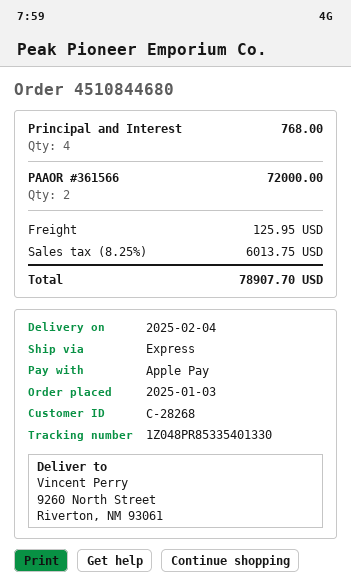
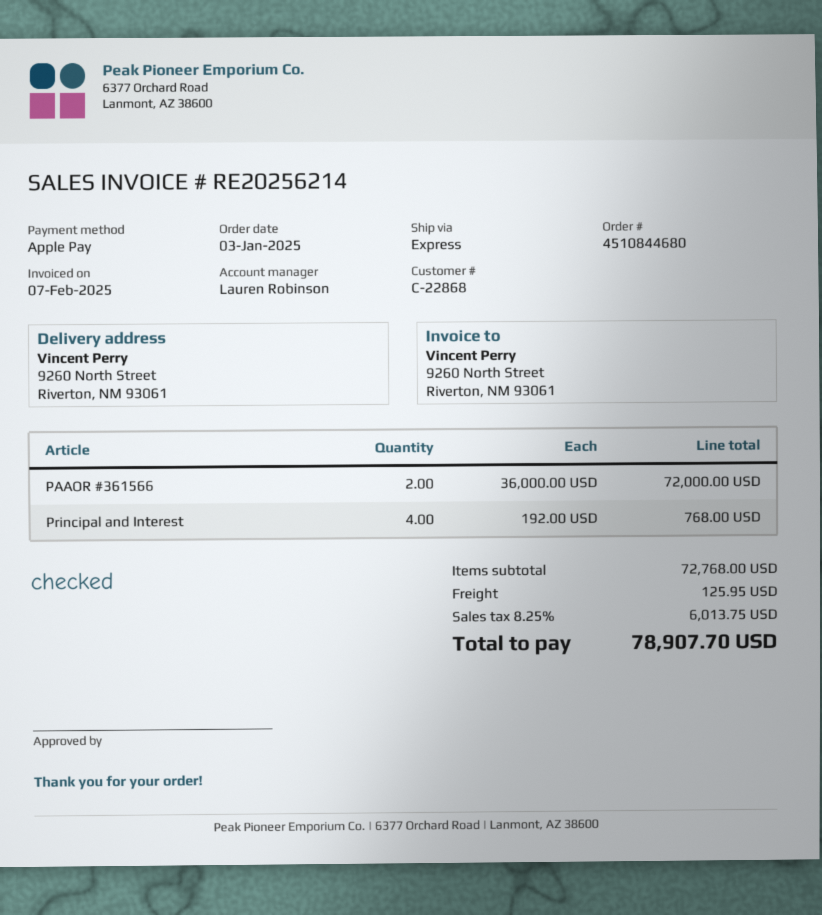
customer number: C-28268 -> C-22868

